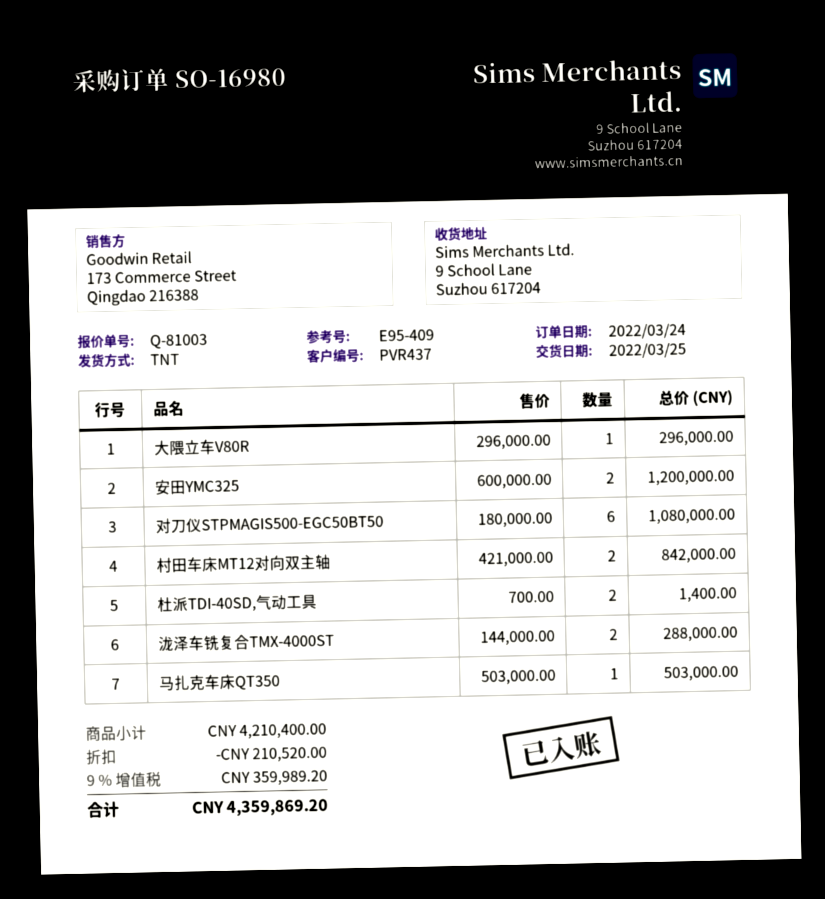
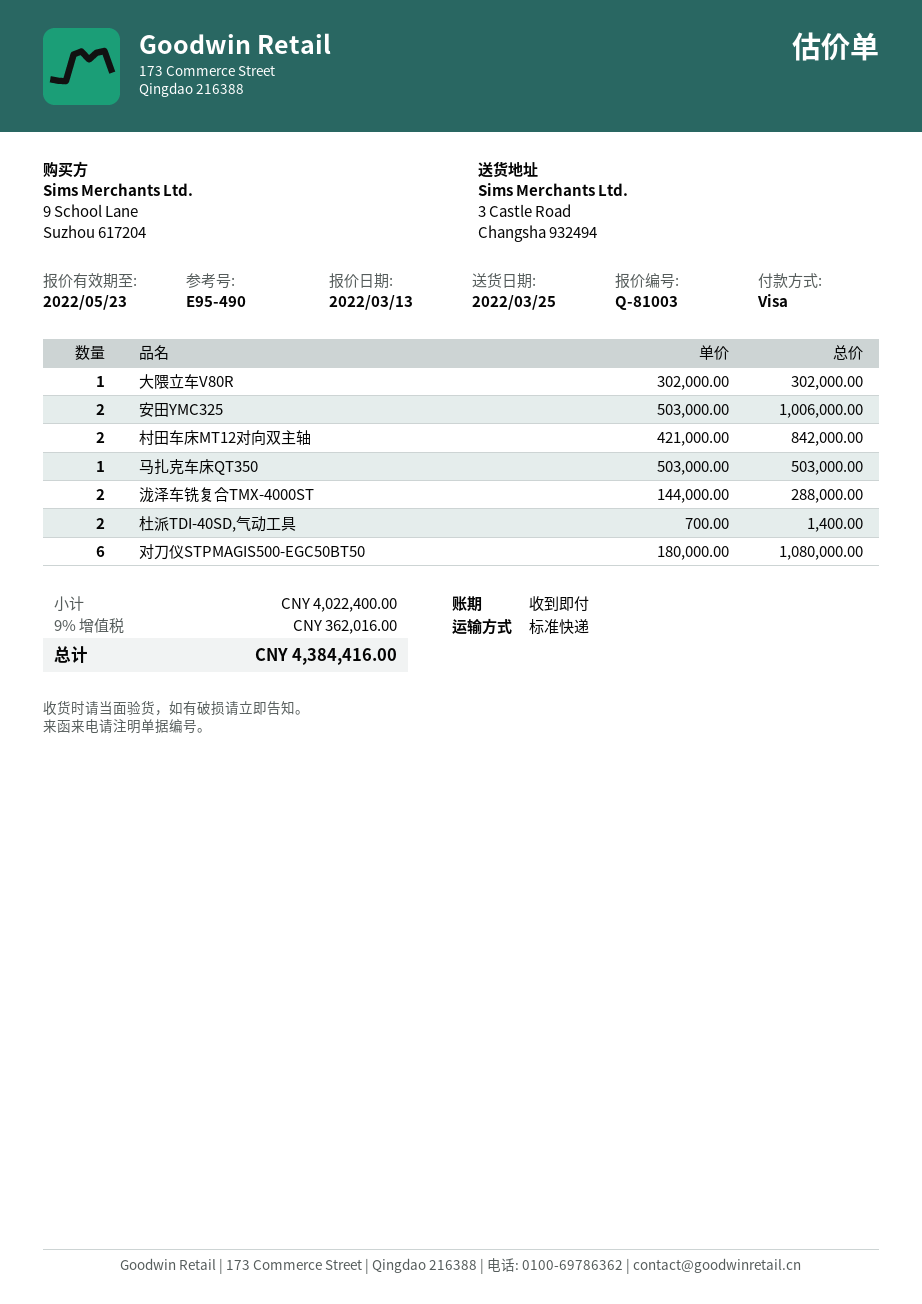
reference: E95-409 -> E95-490
shipping method: TNT -> standard
ship to: 9 School Lane, Suzhou 617204 -> 3 Castle Road, Changsha 932494
大隈立车V80R: 1 x 296000.00 = 296000.00 -> 1 x 302000.00 = 302000.00
安田YMC325: 2 x 600000.00 = 1200000.00 -> 2 x 503000.00 = 1006000.00
subtotal: 4210400.00 -> 4022400.00
discount: 210520.00 -> none
tax: 9% = 359989.20 -> 9% = 362016.00
total: 4359869.20 -> 4384416.00

